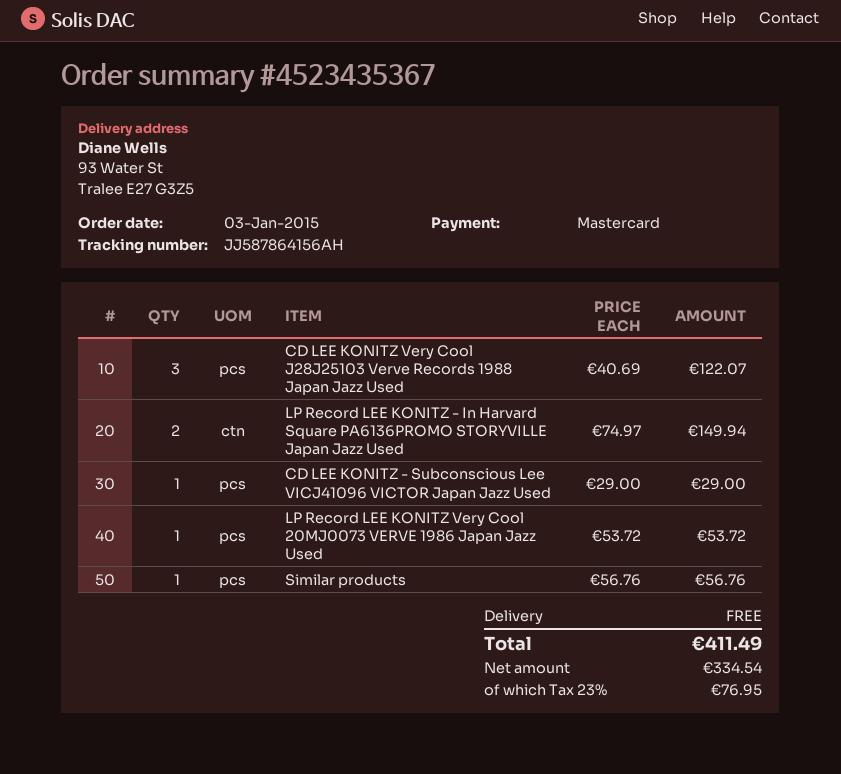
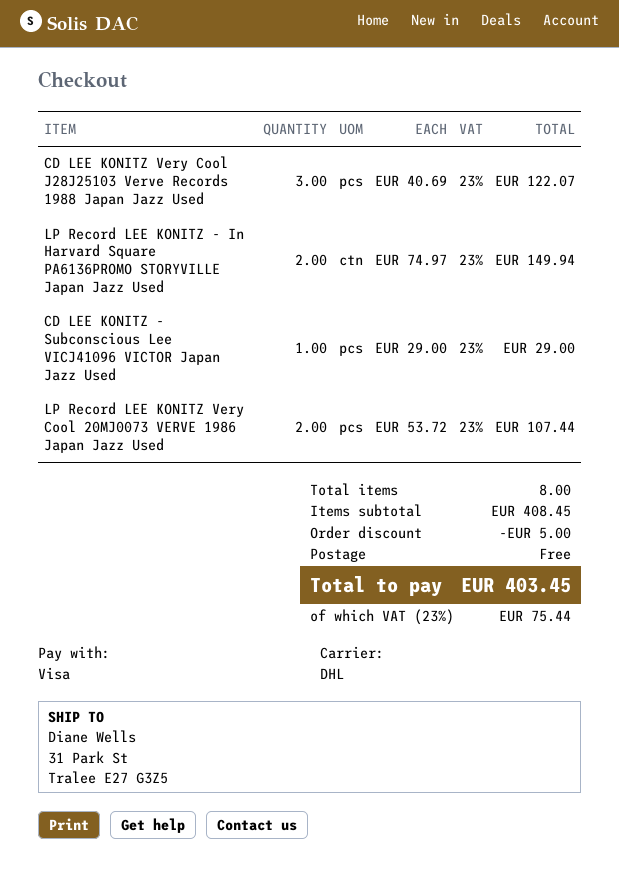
payment method: Mastercard -> Visa
ship to: 93 Water St, Tralee E27 G3Z5 -> 31 Park St, Tralee E27 G3Z5
LP Record LEE KONITZ Very Cool 20MJ0073 VERVE 1986 Japan Jazz Used: 1 x 53.72 = 53.72 -> 2 x 53.72 = 107.44
Similar products: 1 x 56.76 = 56.76 -> none
discount: none -> 5.00
tax: 23% = 76.95 -> 23% = 75.44
total: 411.49 -> 403.45

